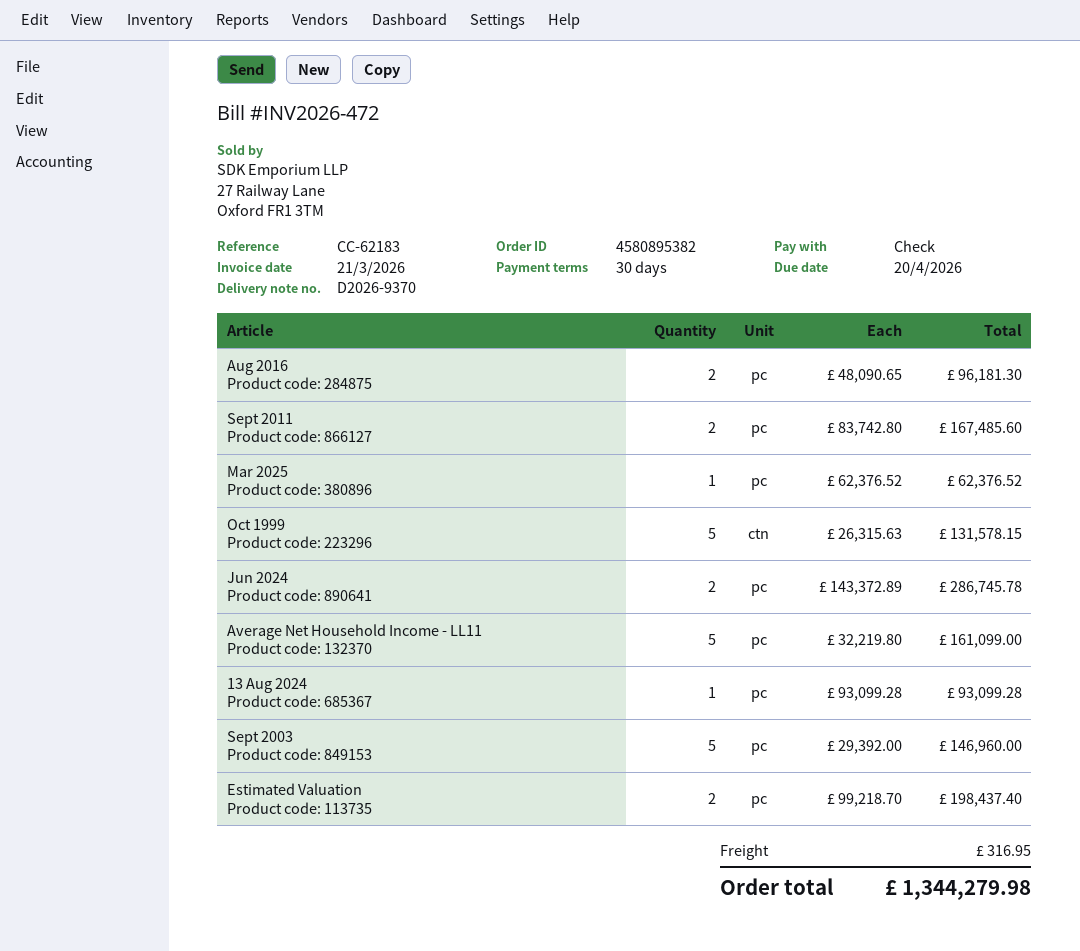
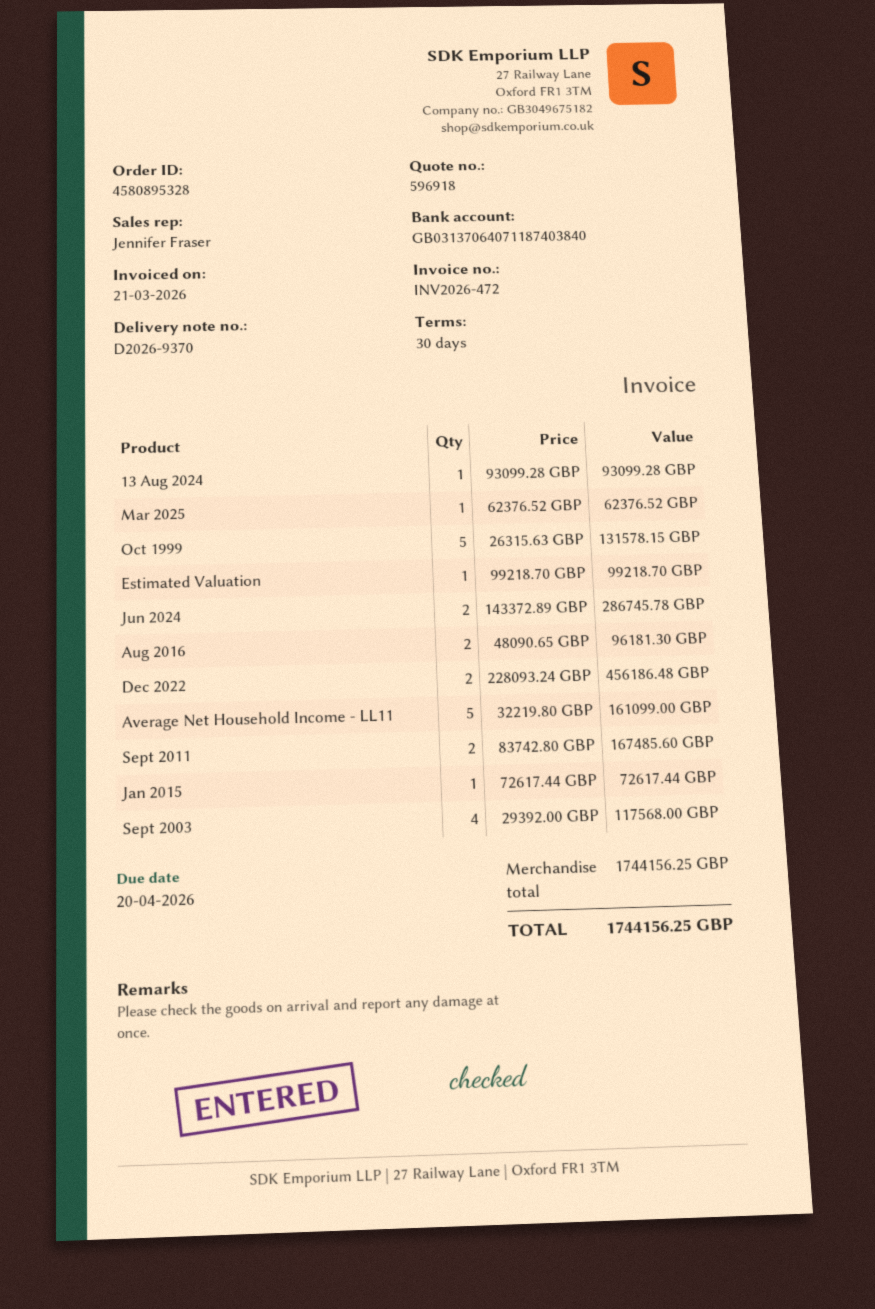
order number: 4580895382 -> 4580895328
Sept 2003: 5 x 29392.00 = 146960.00 -> 4 x 29392.00 = 117568.00
Estimated Valuation: 2 x 99218.70 = 198437.40 -> 1 x 99218.70 = 99218.70
Dec 2022: none -> 2 x 228093.24 = 456186.48
Jan 2015: none -> 1 x 72617.44 = 72617.44
shipping: 316.95 -> none
total: 1344279.98 -> 1744156.25

